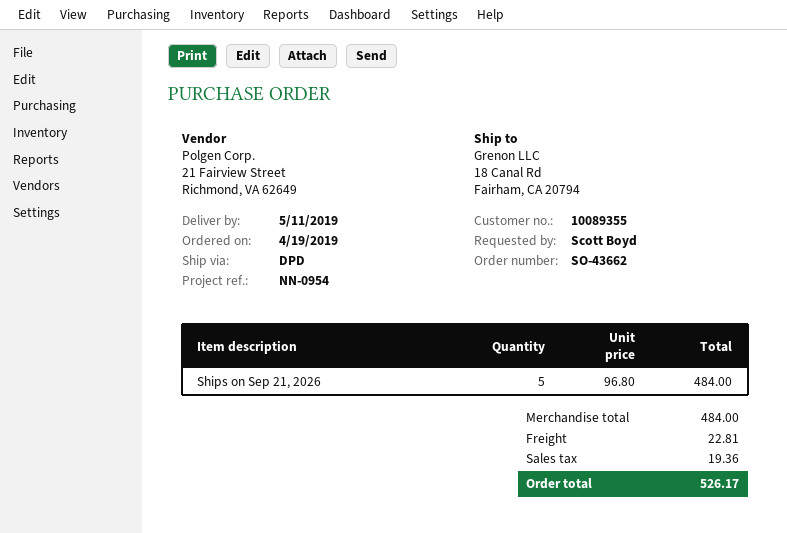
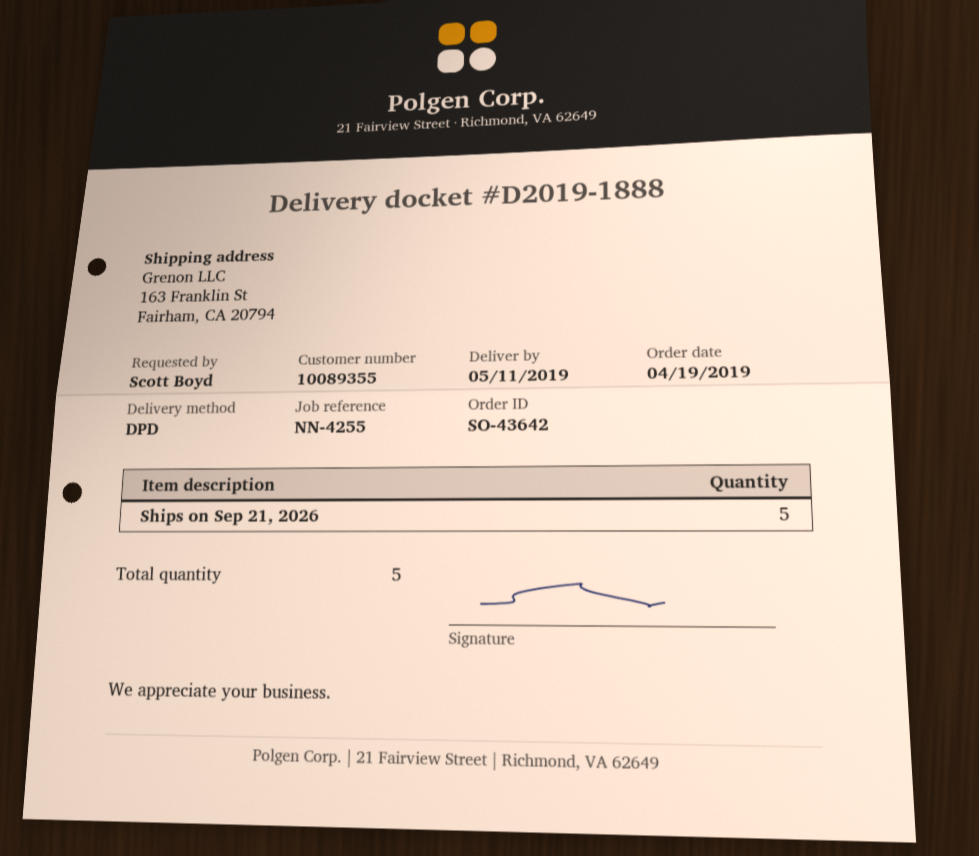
order number: SO-43662 -> SO-43642
reference: NN-0954 -> NN-4255
ship to: 18 Canal Rd, Fairham, CA 20794 -> 163 Franklin St, Fairham, CA 20794

